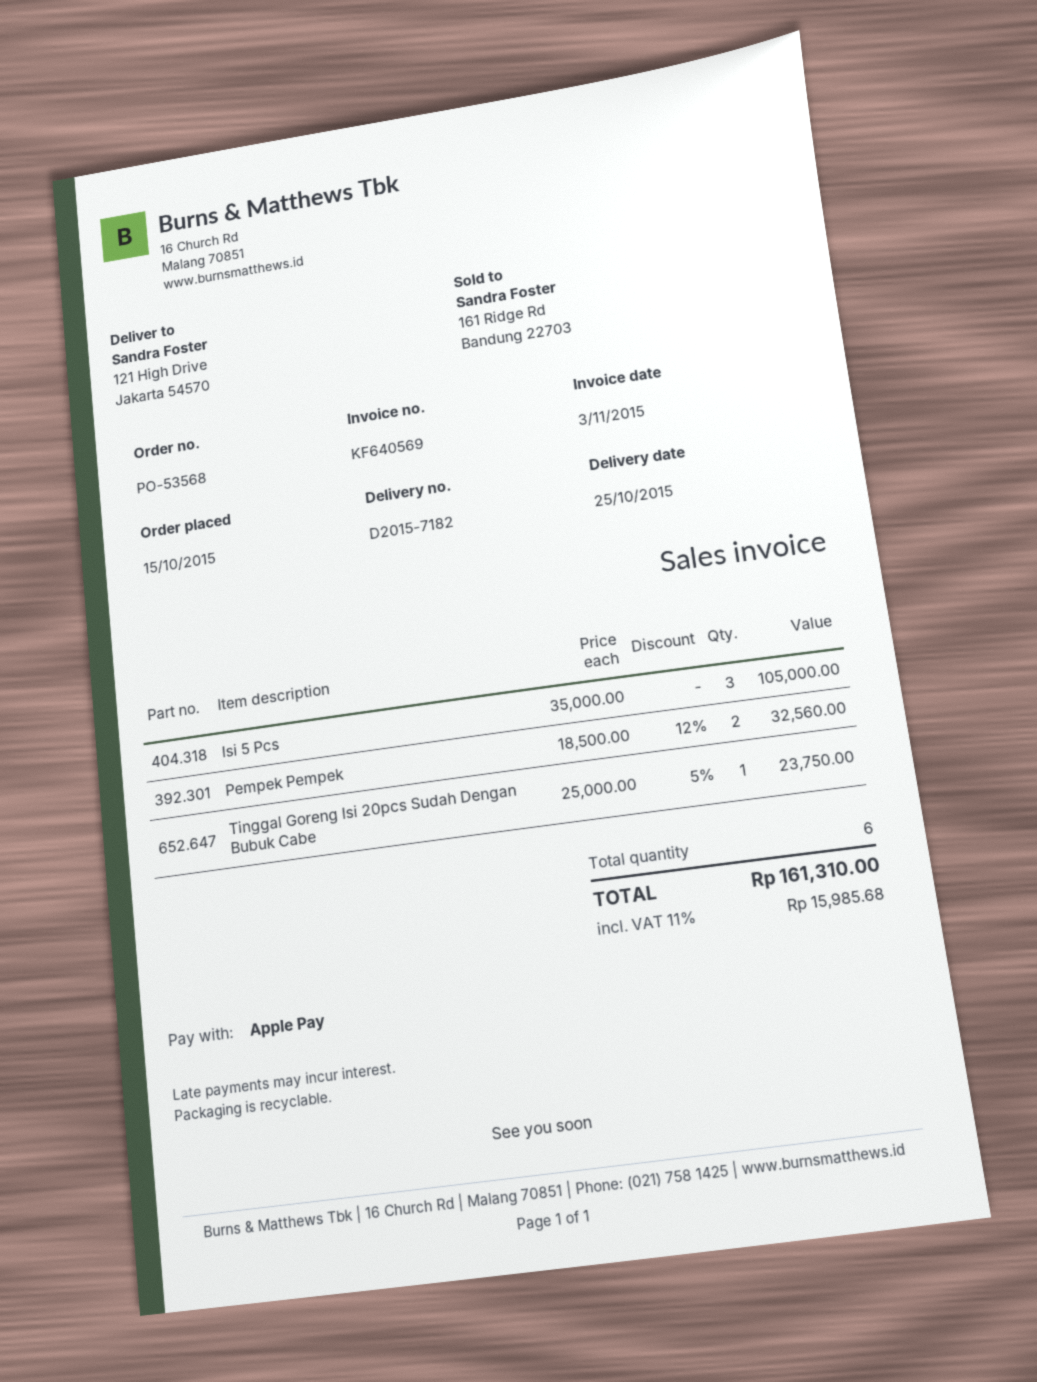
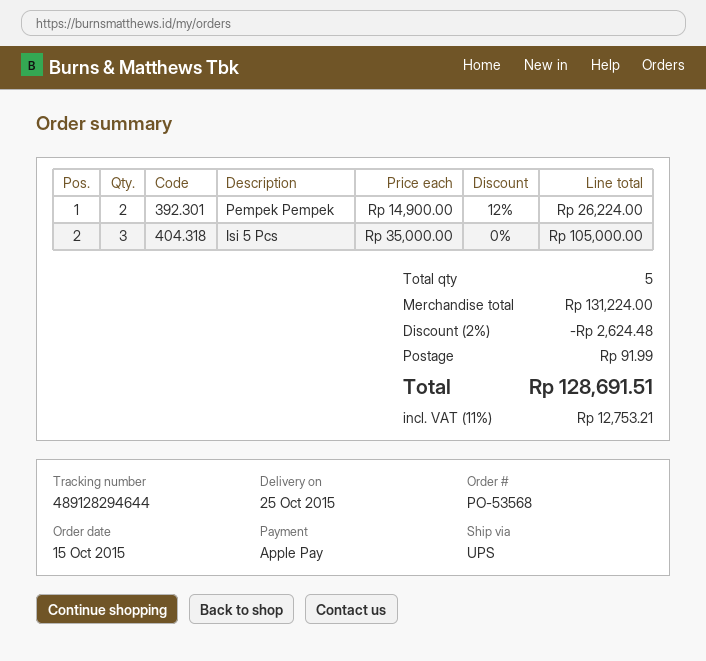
Pempek Pempek: 2 x 18500.00 - 12% = 32560.00 -> 2 x 14900.00 - 12% = 26224.00
Tinggal Goreng Isi 20pcs Sudah Dengan Bubuk Cabe: 1 x 25000.00 - 5% = 23750.00 -> none
total quantity: 6 -> 5
discount: none -> 2% = 2624.48
shipping: none -> 91.99
tax: 11% = 15985.68 -> 11% = 12753.21
total: 161310.00 -> 128691.51

